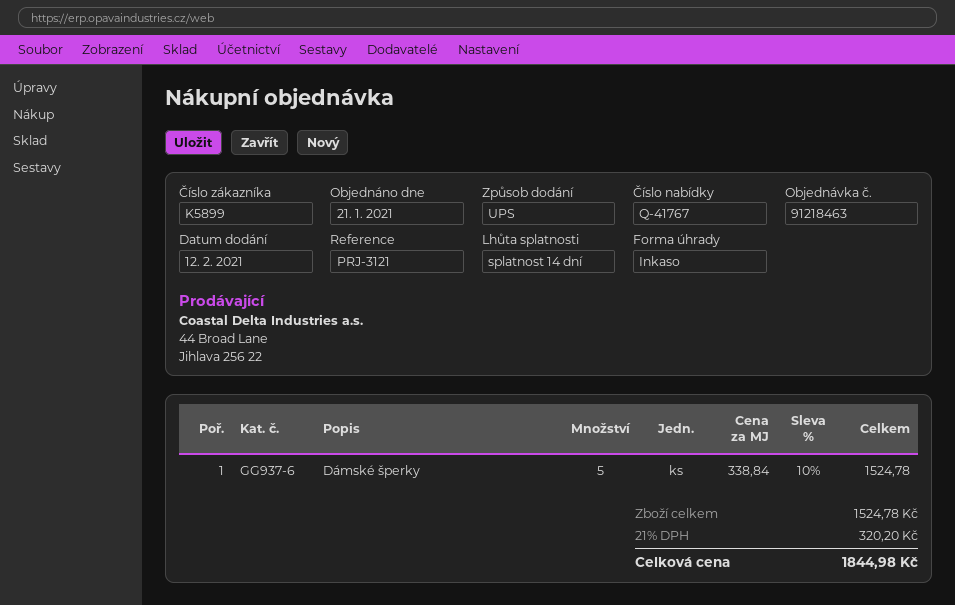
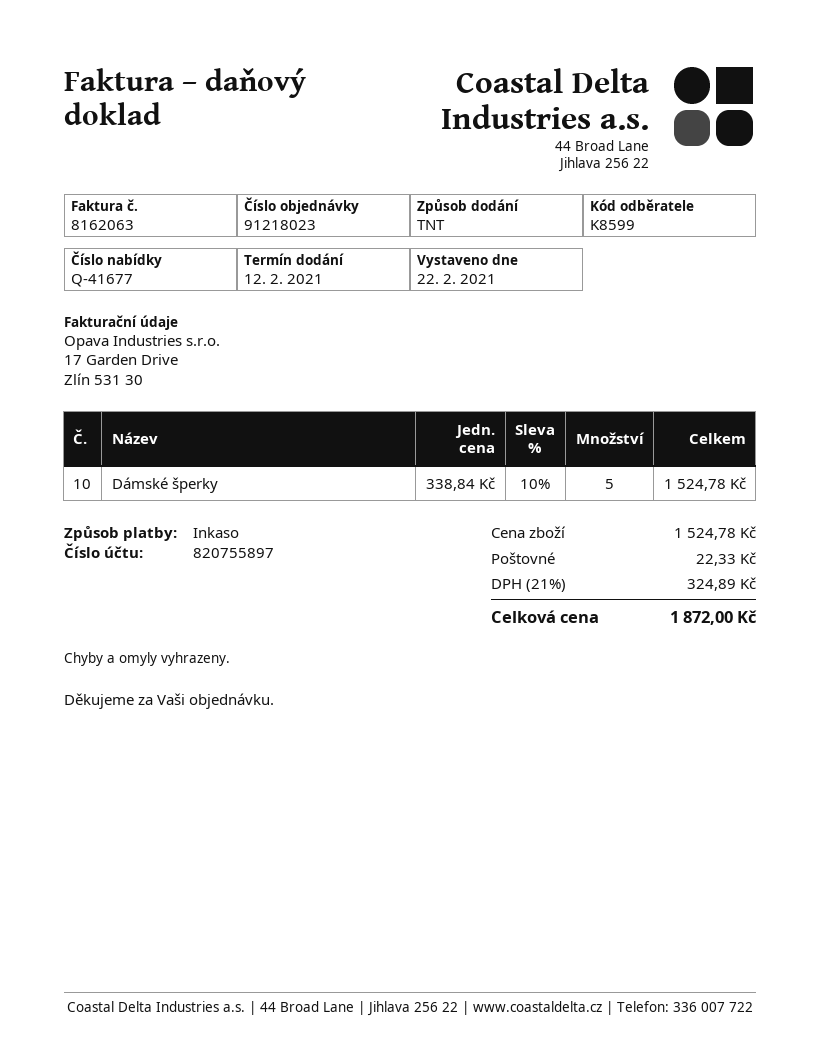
quote number: Q-41767 -> Q-41677
order number: 91218463 -> 91218023
customer number: K5899 -> K8599
shipping method: UPS -> TNT
shipping: none -> 22.33
tax: 21% = 320.20 -> 21% = 324.89
total: 1844.98 -> 1872.00

